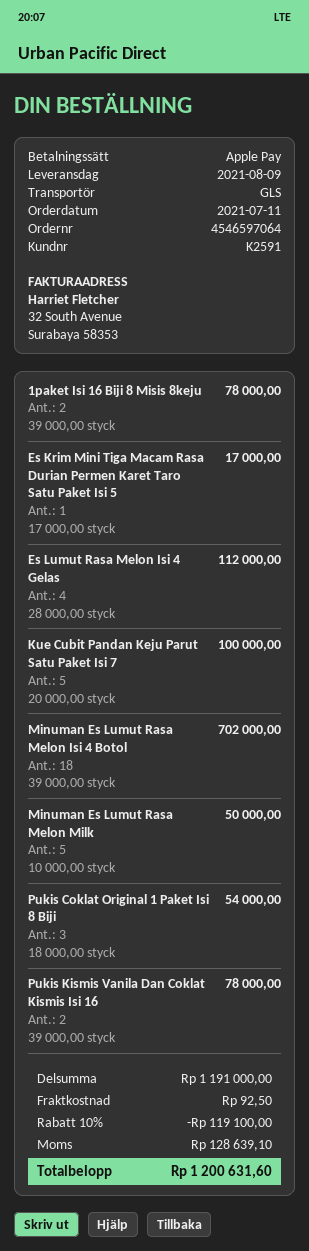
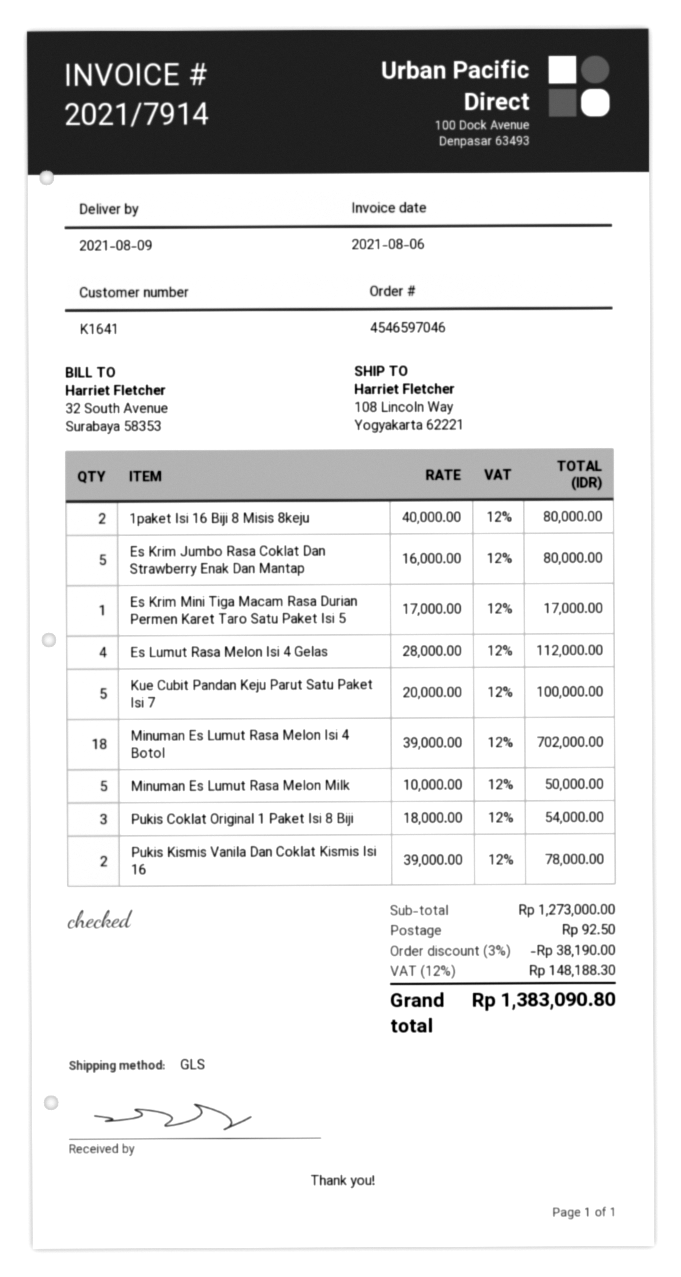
order number: 4546597064 -> 4546597046
customer number: K2591 -> K1641
1paket Isi 16 Biji 8 Misis 8keju: 2 x 39000.00 = 78000.00 -> 2 x 40000.00 = 80000.00
Es Krim Jumbo Rasa Coklat Dan Strawberry Enak Dan Mantap: none -> 5 x 16000.00 = 80000.00
subtotal: 1191000.00 -> 1273000.00
discount: 10% = 119100.00 -> 3% = 38190.00
tax: 128639.10 -> 148188.30
total: 1200631.60 -> 1383090.80

